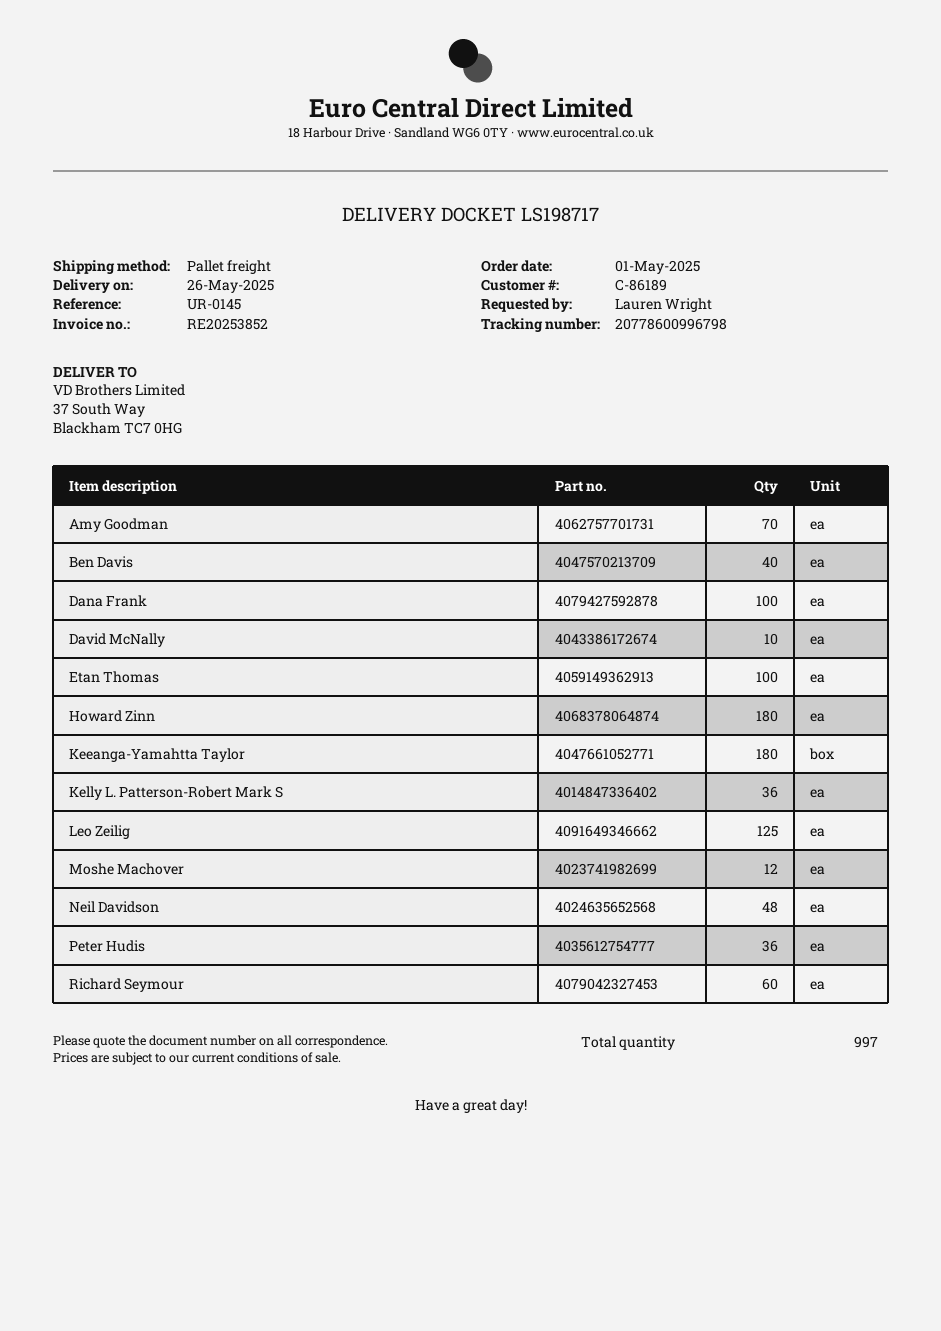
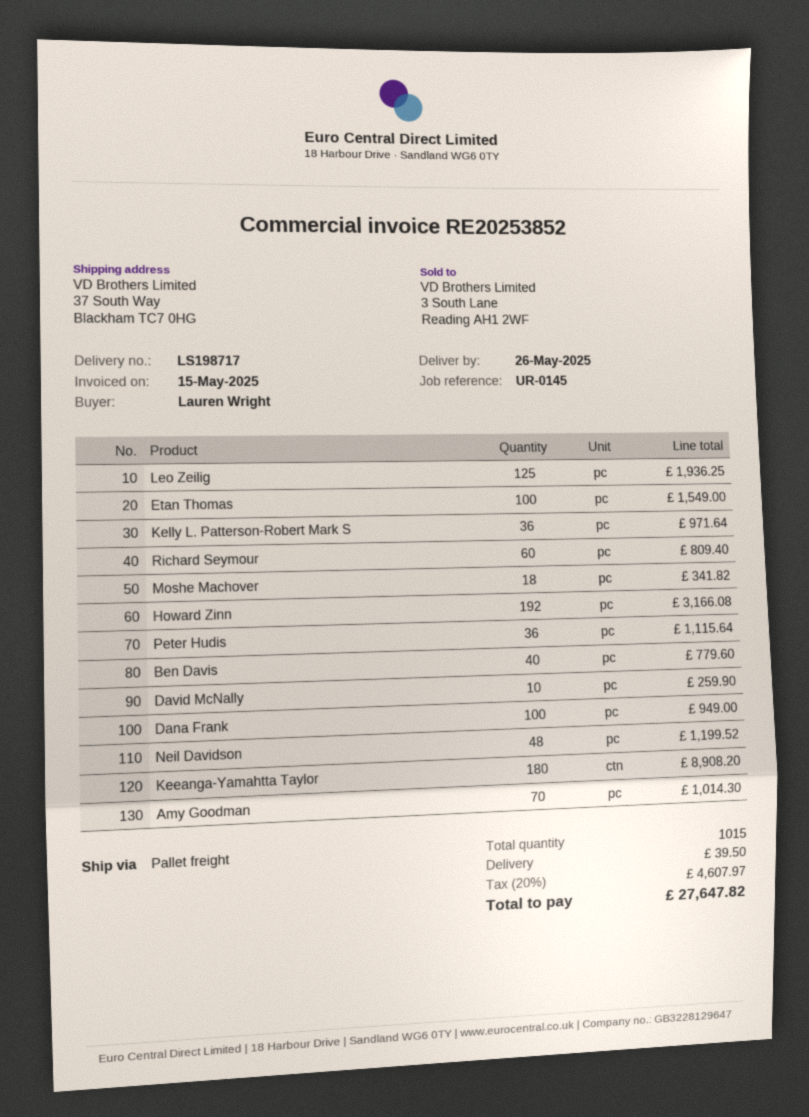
Howard Zinn: 180 -> 192
Moshe Machover: 12 -> 18
total quantity: 997 -> 1015

